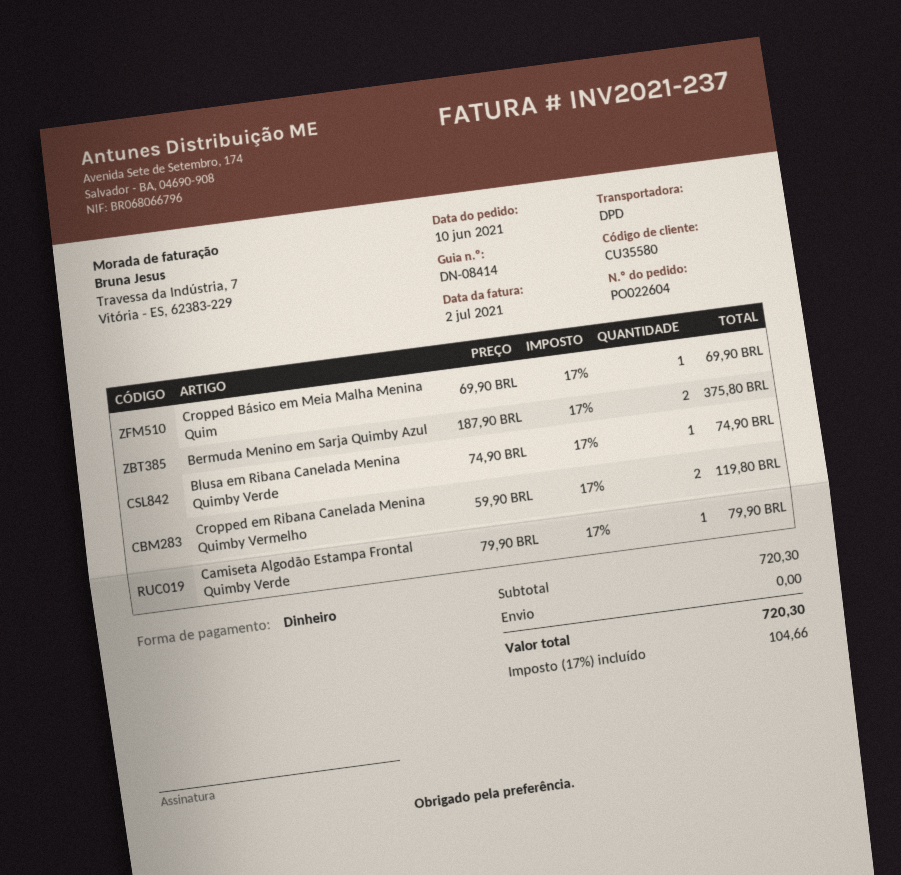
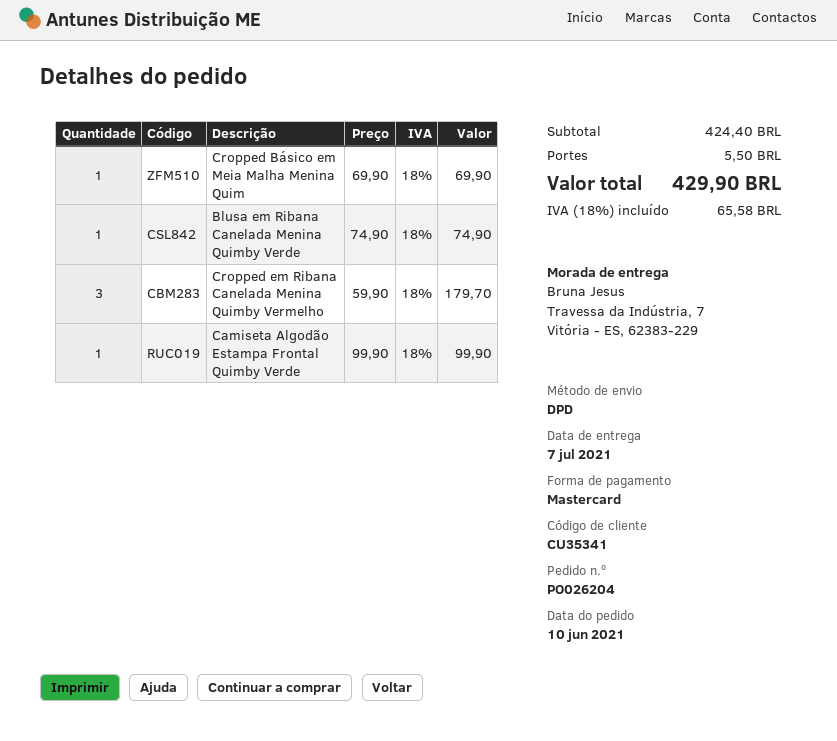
order number: PO022604 -> PO026204
customer number: CU35580 -> CU35341
payment method: cash -> Mastercard
Bermuda Menino em Sarja Quimby Azul: 2 x 187.90 = 375.80 -> none
Cropped em Ribana Canelada Menina Quimby Vermelho: 2 x 59.90 = 119.80 -> 3 x 59.90 = 179.70
Camiseta Algodão Estampa Frontal Quimby Verde: 1 x 79.90 = 79.90 -> 1 x 99.90 = 99.90
subtotal: 720.30 -> 424.40
shipping: 0.00 -> 5.50
tax: 17% = 104.66 -> 18% = 65.58
total: 720.30 -> 429.90

